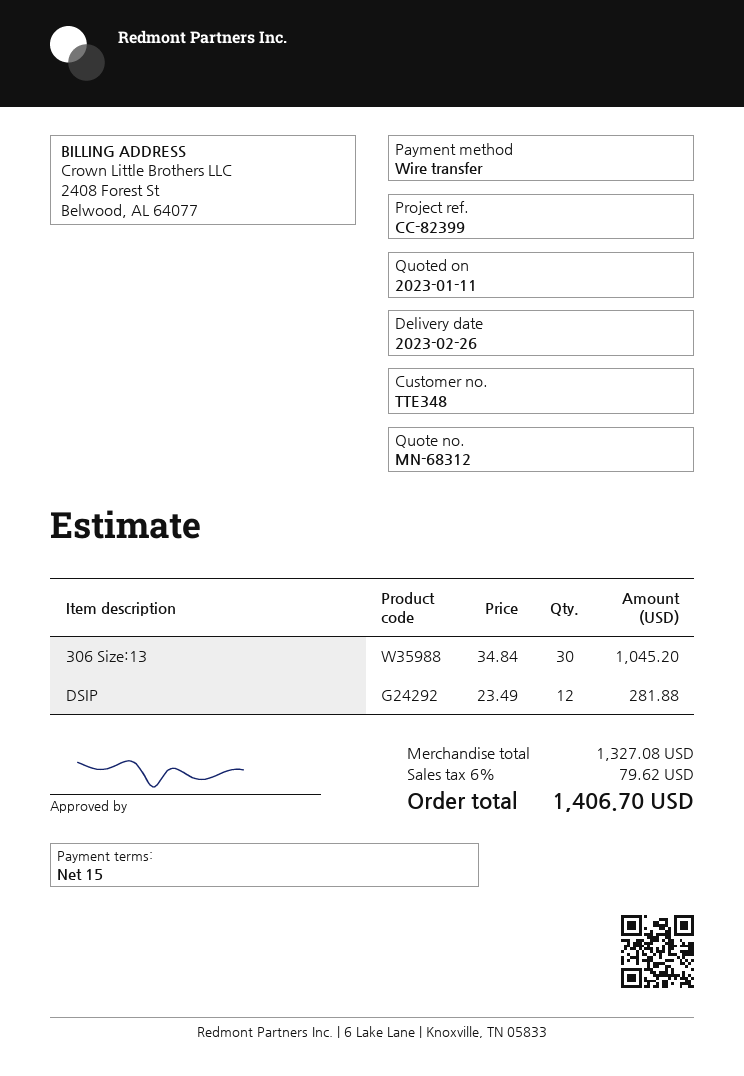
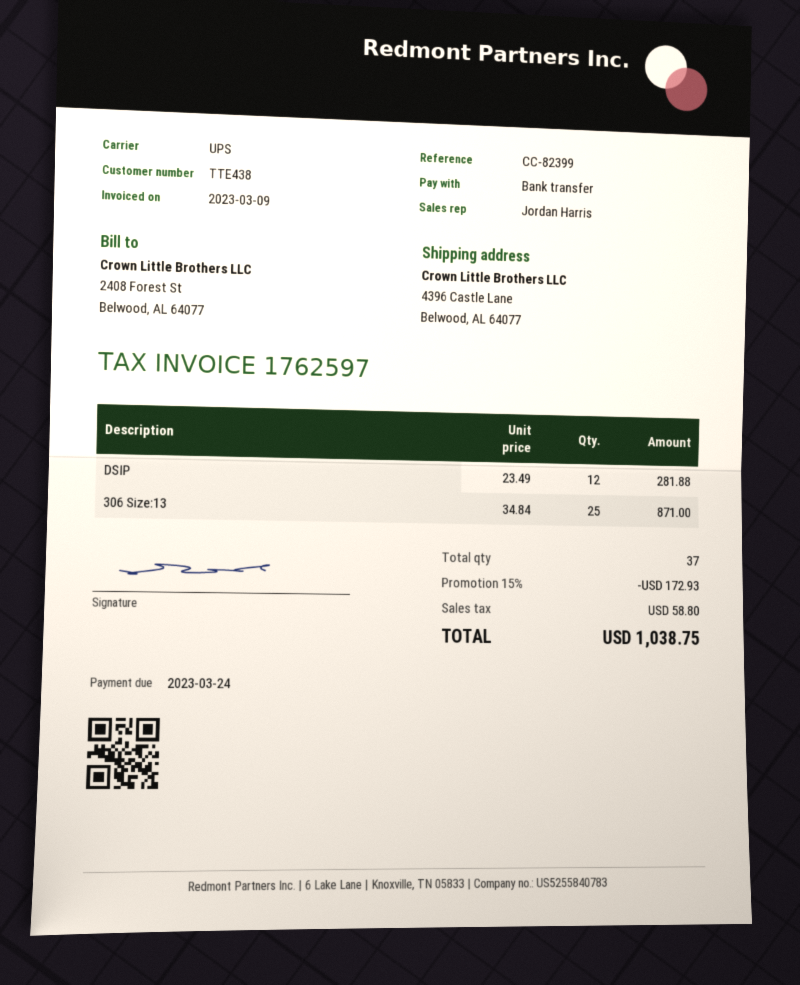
customer number: TTE348 -> TTE438
306 Size:13: 30 x 34.84 = 1045.20 -> 25 x 34.84 = 871.00
discount: none -> 15% = 172.93
tax: 79.62 -> 58.80
total: 1406.70 -> 1038.75

